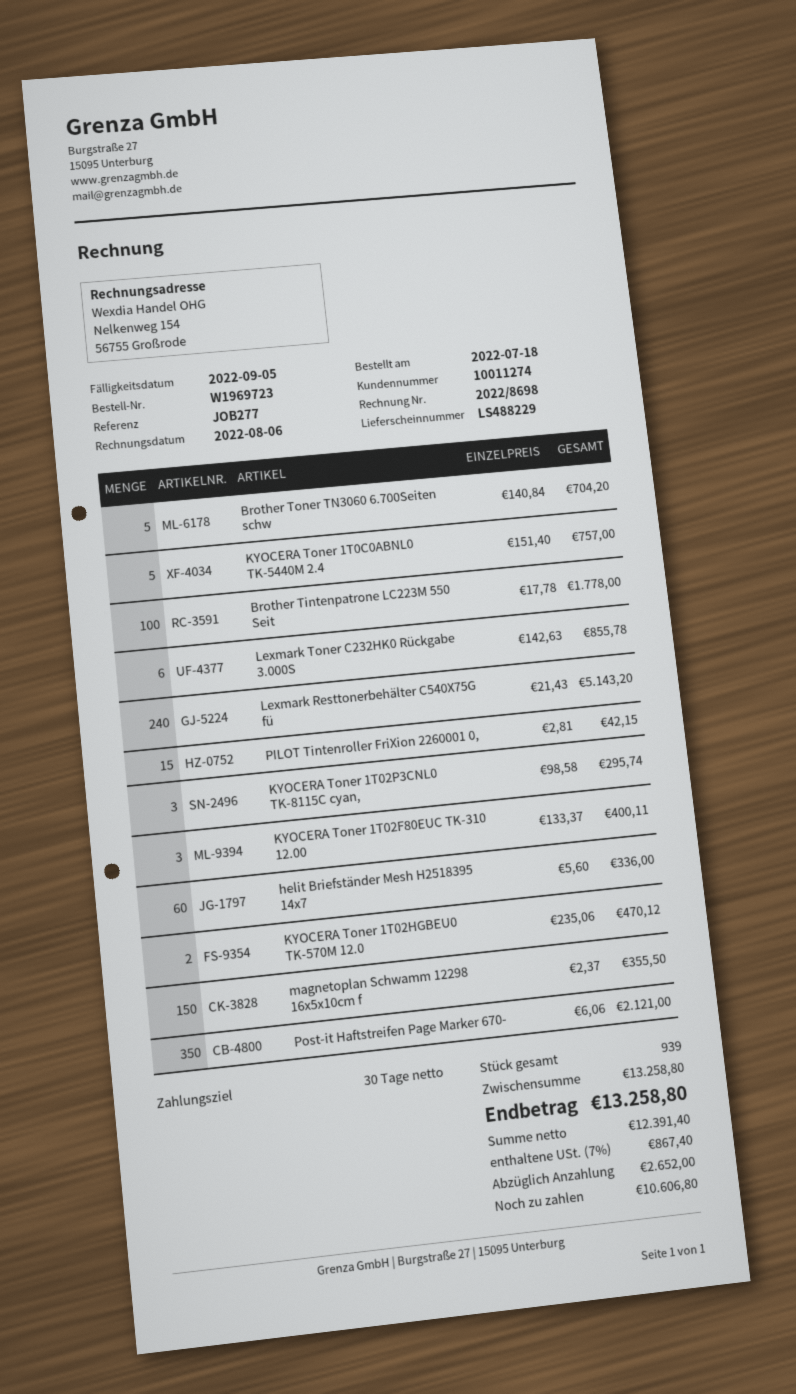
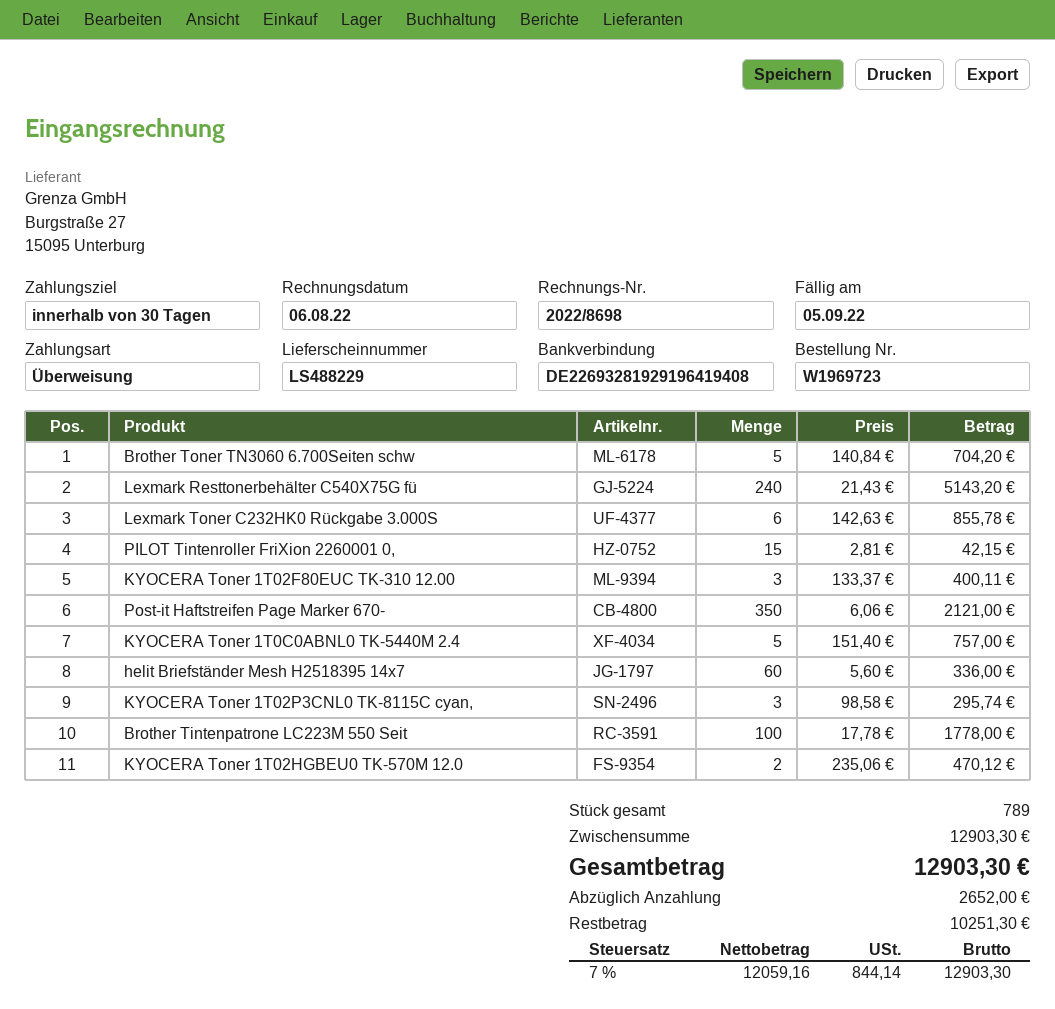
magnetoplan Schwamm 12298 16x5x10cm f: 150 x 2.37 = 355.50 -> none
total quantity: 939 -> 789
subtotal: 13258.80 -> 12903.30
net: 12391.40 -> 12059.16
tax: 7% = 867.40 -> 7% = 844.14
total: 13258.80 -> 12903.30
balance: 10606.80 -> 10251.30

